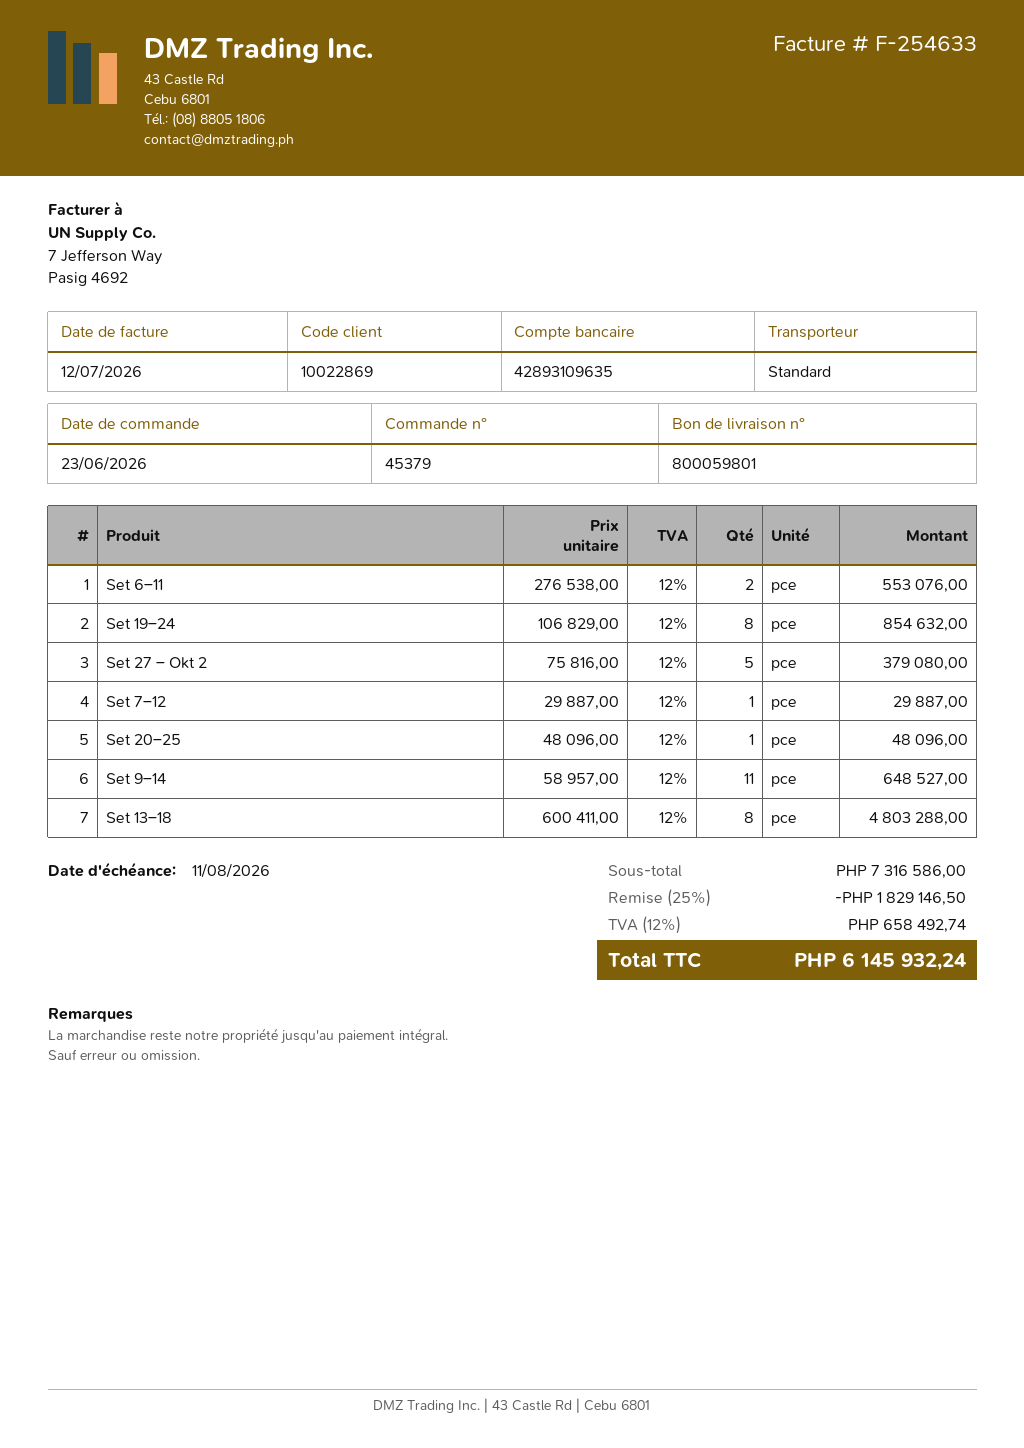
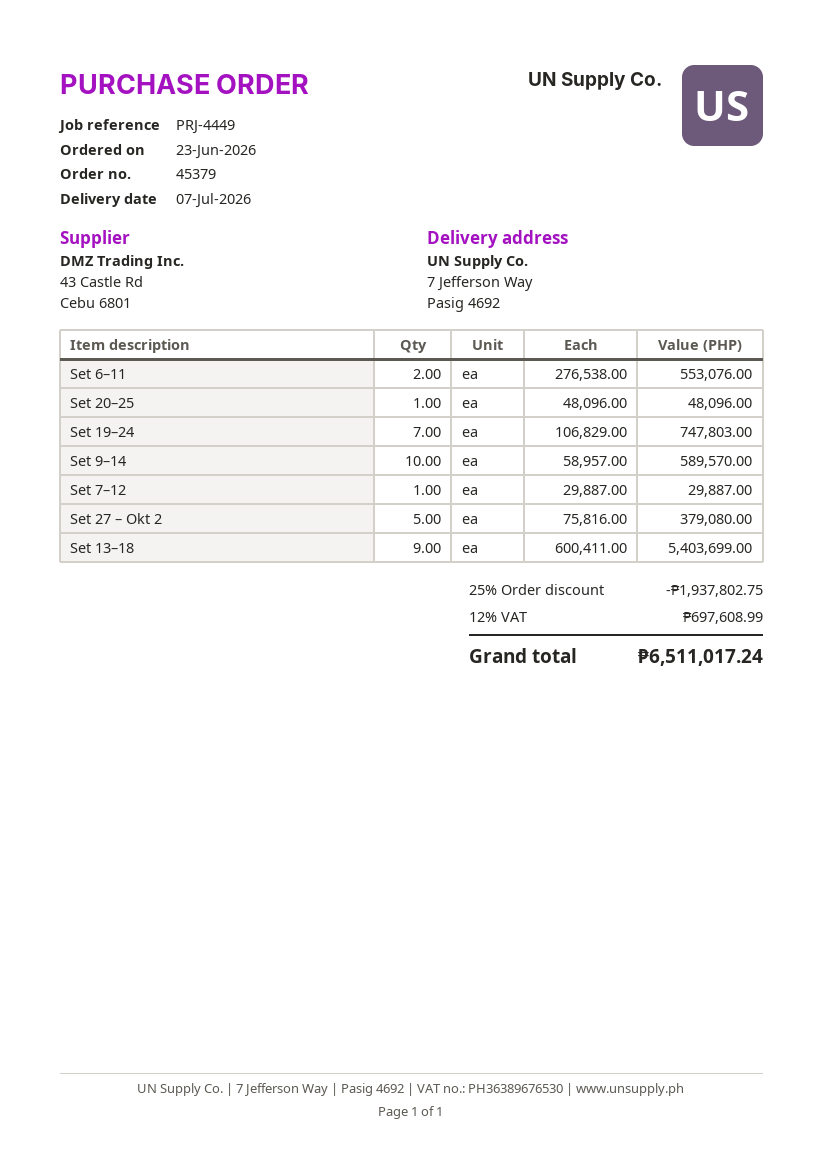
Set 19–24: 8 x 106829.00 = 854632.00 -> 7 x 106829.00 = 747803.00
Set 9–14: 11 x 58957.00 = 648527.00 -> 10 x 58957.00 = 589570.00
Set 13–18: 8 x 600411.00 = 4803288.00 -> 9 x 600411.00 = 5403699.00
discount: 25% = 1829146.50 -> 25% = 1937802.75
tax: 12% = 658492.74 -> 12% = 697608.99
total: 6145932.24 -> 6511017.24

